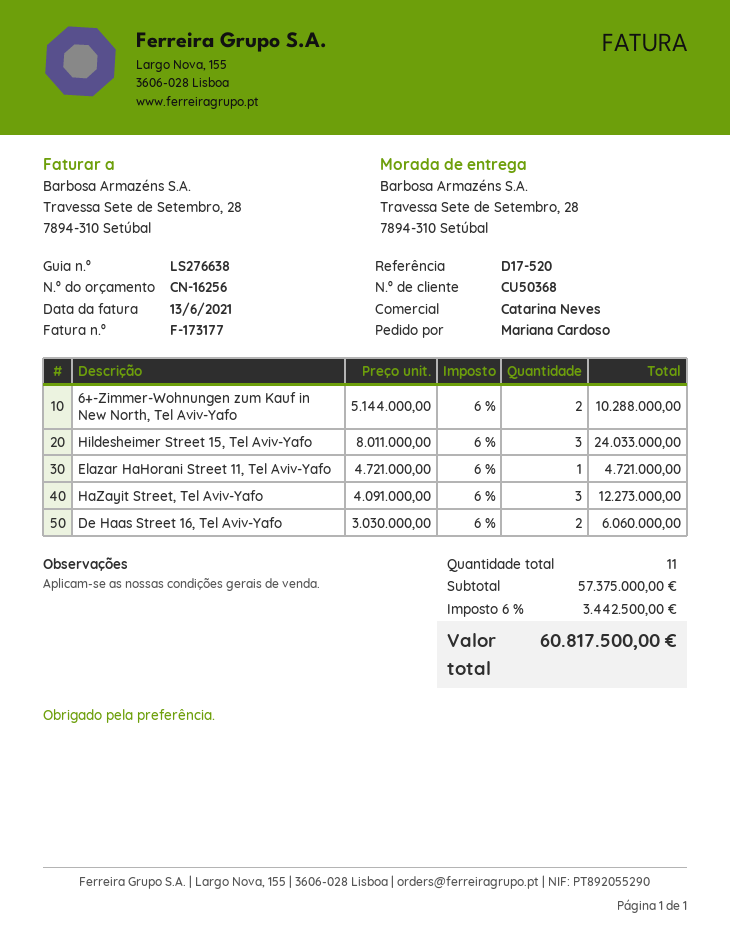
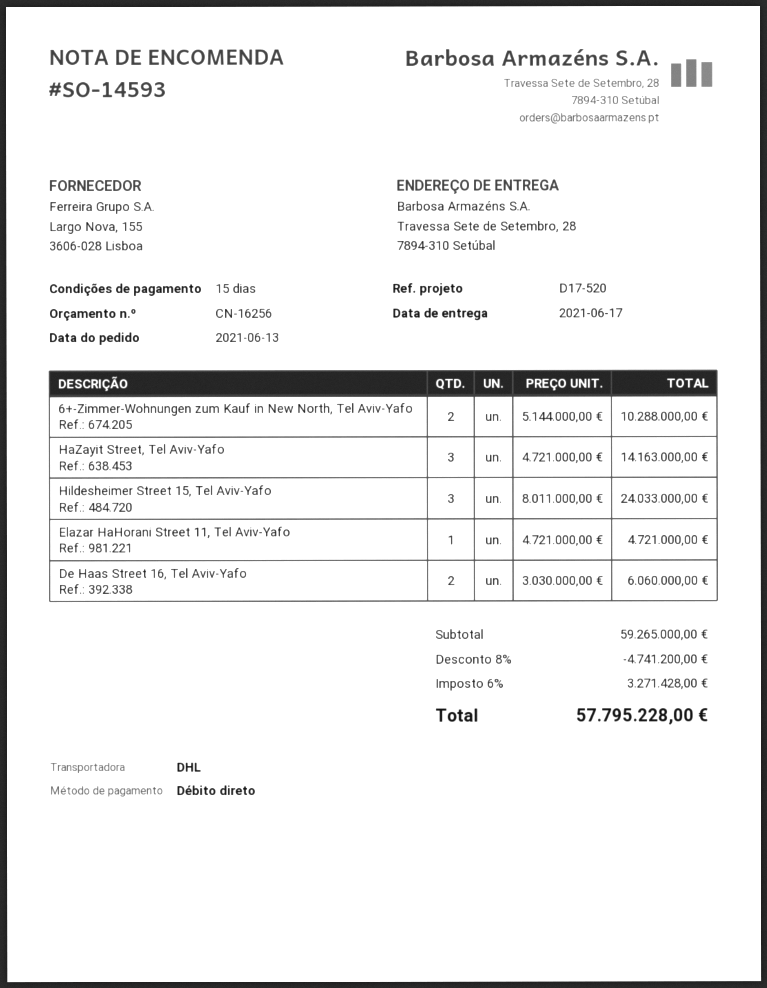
HaZayit Street, Tel Aviv-Yafo: 3 x 4091000.00 = 12273000.00 -> 3 x 4721000.00 = 14163000.00
subtotal: 57375000.00 -> 59265000.00
discount: none -> 8% = 4741200.00
tax: 6% = 3442500.00 -> 6% = 3271428.00
total: 60817500.00 -> 57795228.00

